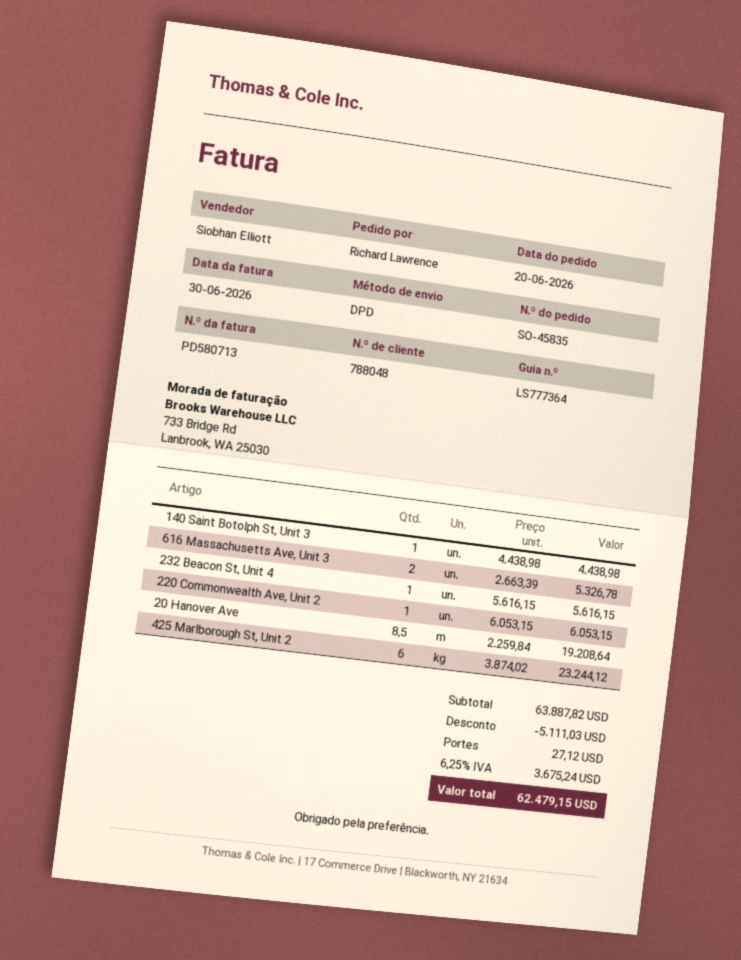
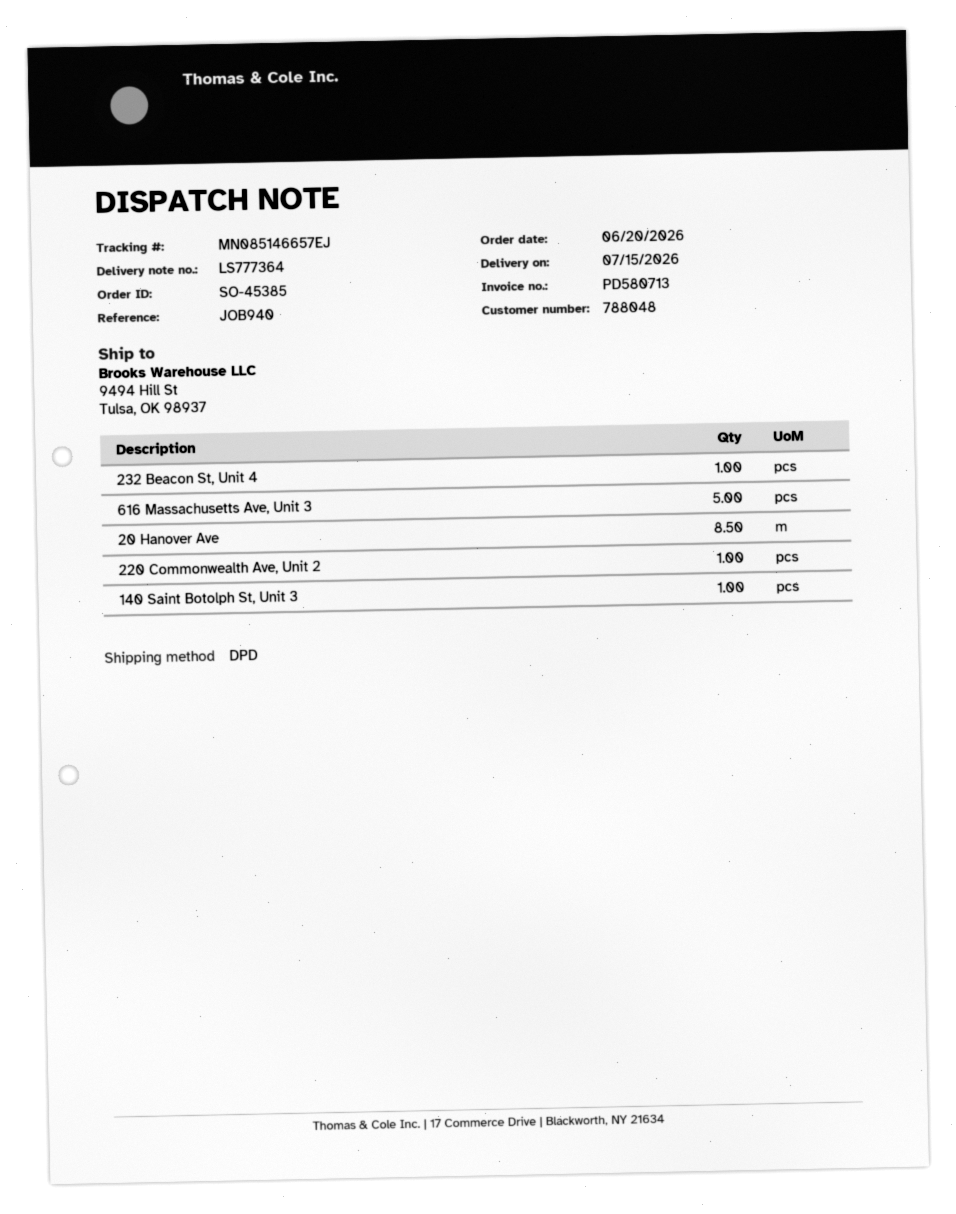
order number: SO-45835 -> SO-45385
616 Massachusetts Ave, Unit 3: 2 -> 5
425 Marlborough St, Unit 2: 6 -> none

